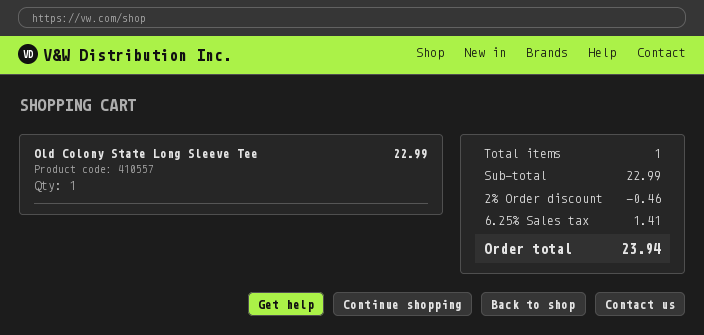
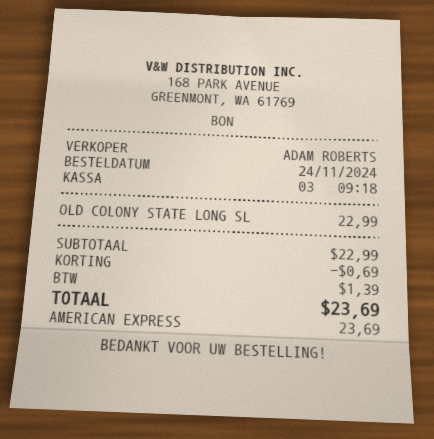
discount: 0.46 -> 0.69
tax: 1.41 -> 1.39
total: 23.94 -> 23.69

